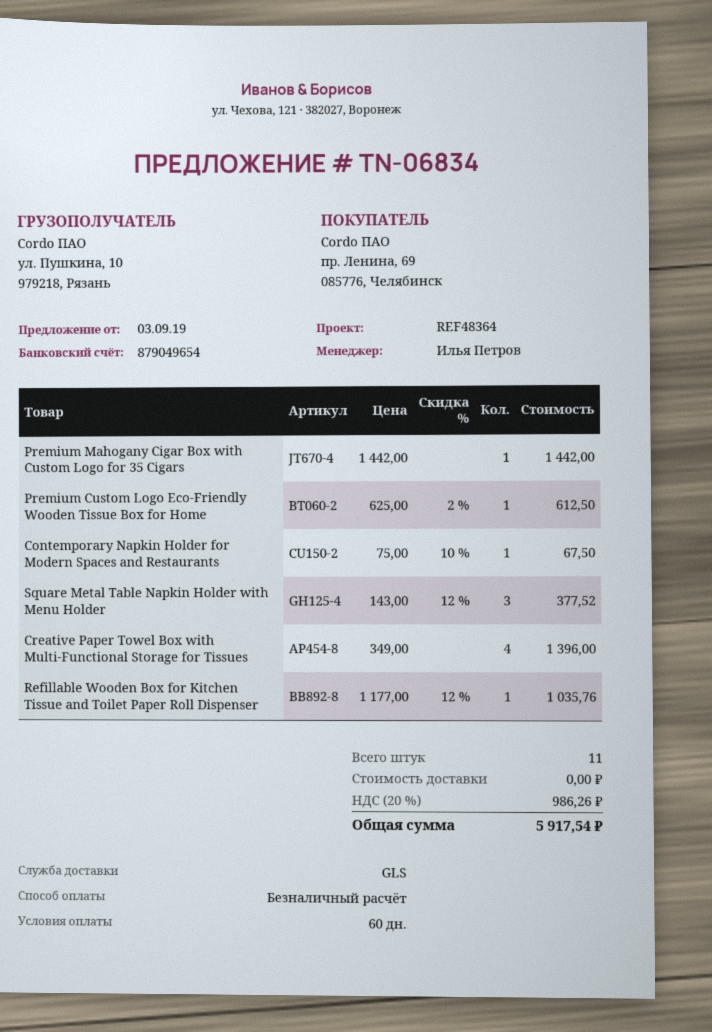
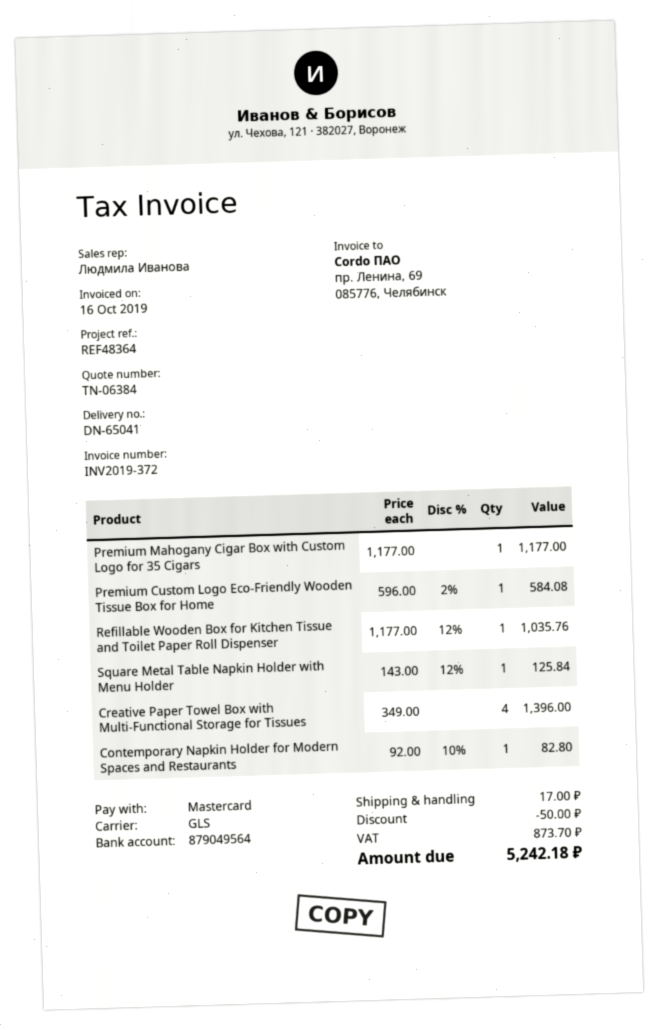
quote number: TN-06834 -> TN-06384
sales rep: Илья Петров -> Людмила Иванова
payment method: bank transfer -> Mastercard
bank account: 879049654 -> 879049564
Premium Mahogany Cigar Box with Custom Logo for 35 Cigars: 1 x 1442.00 = 1442.00 -> 1 x 1177.00 = 1177.00
Premium Custom Logo Eco-Friendly Wooden Tissue Box for Home: 1 x 625.00 - 2% = 612.50 -> 1 x 596.00 - 2% = 584.08
Contemporary Napkin Holder for Modern Spaces and Restaurants: 1 x 75.00 - 10% = 67.50 -> 1 x 92.00 - 10% = 82.80
Square Metal Table Napkin Holder with Menu Holder: 3 x 143.00 - 12% = 377.52 -> 1 x 143.00 - 12% = 125.84
discount: none -> 50.00
shipping: 0.00 -> 17.00
tax: 986.26 -> 873.70
total: 5917.54 -> 5242.18

